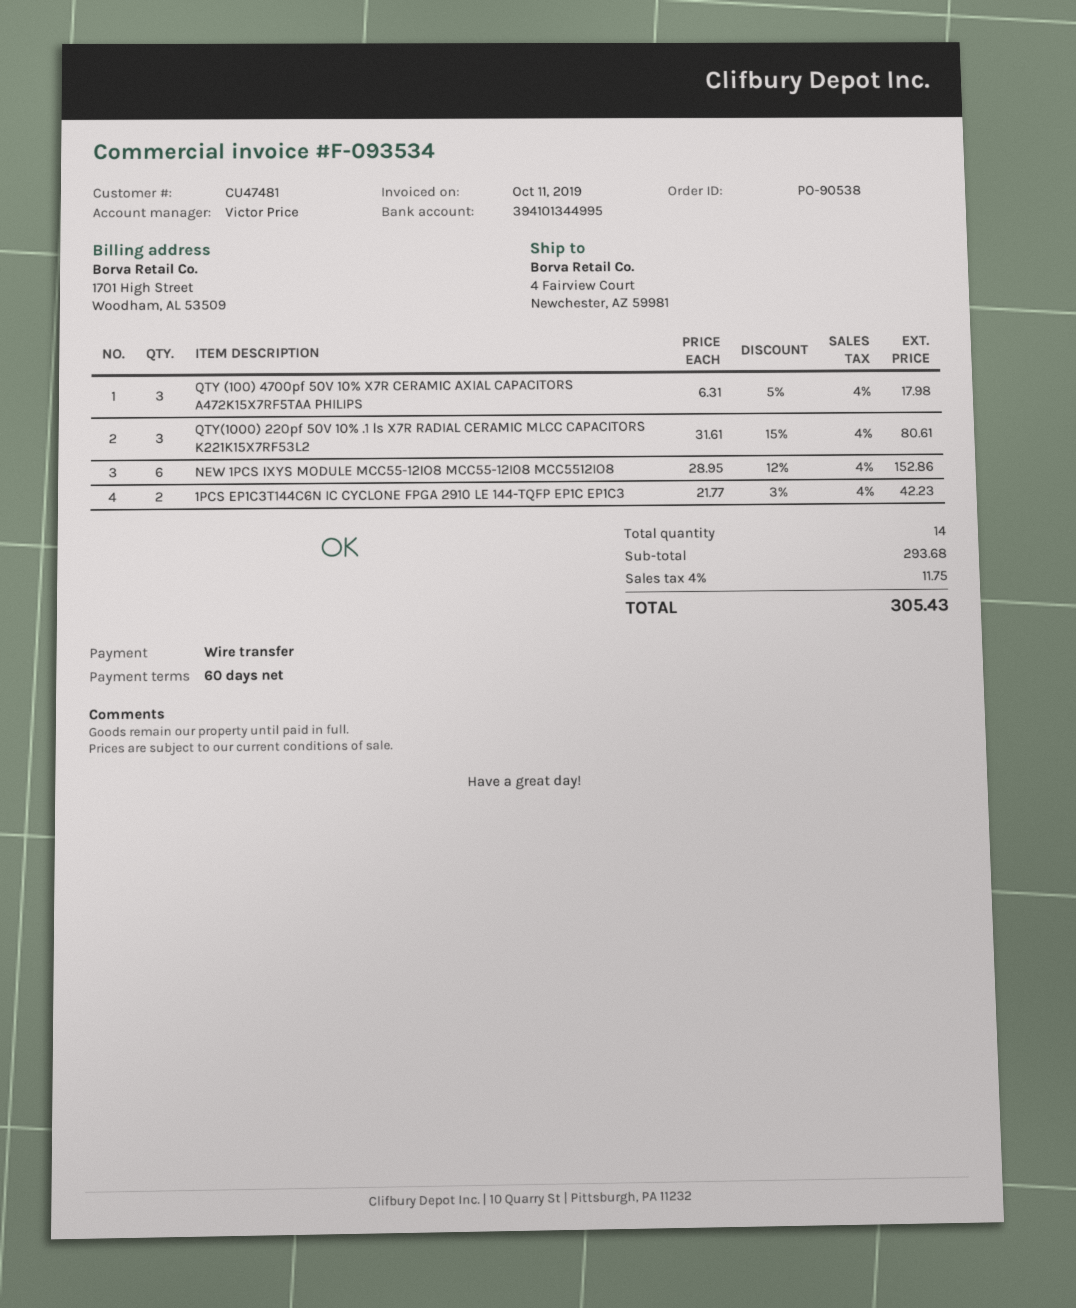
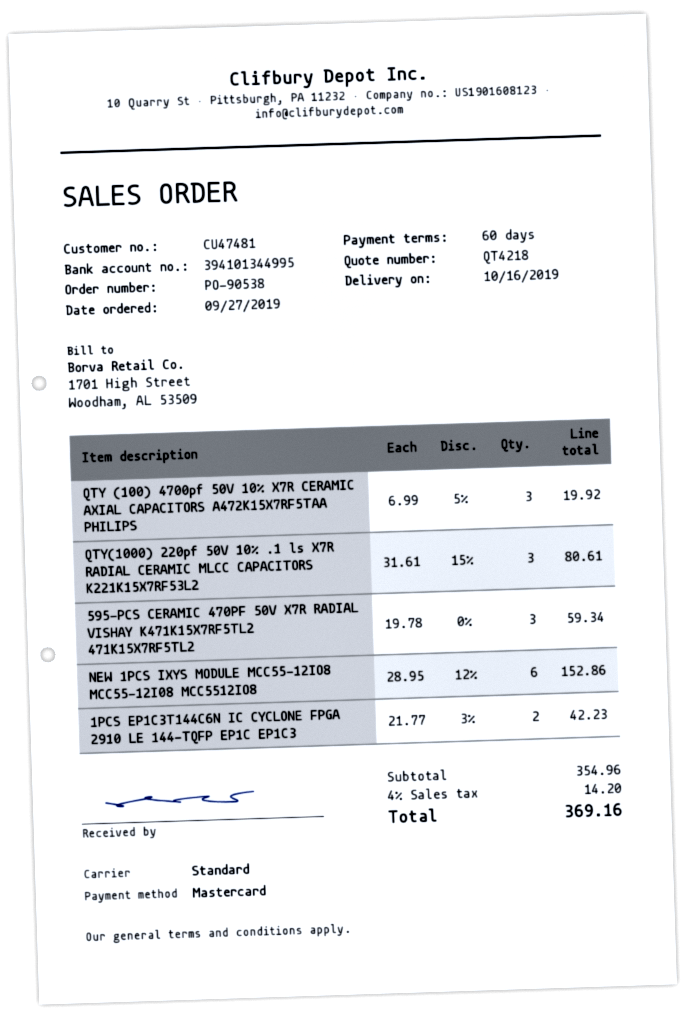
payment method: bank transfer -> Mastercard
QTY (100) 4700pf 50V 10% X7R CERAMIC AXIAL CAPACITORS A472K15X7RF5TAA PHILIPS: 3 x 6.31 - 5% = 17.98 -> 3 x 6.99 - 5% = 19.92
595-PCS CERAMIC 470PF 50V X7R RADIAL VISHAY K471K15X7RF5TL2 471K15X7RF5TL2: none -> 3 x 19.78 = 59.34
subtotal: 293.68 -> 354.96
tax: 4% = 11.75 -> 4% = 14.20
total: 305.43 -> 369.16

